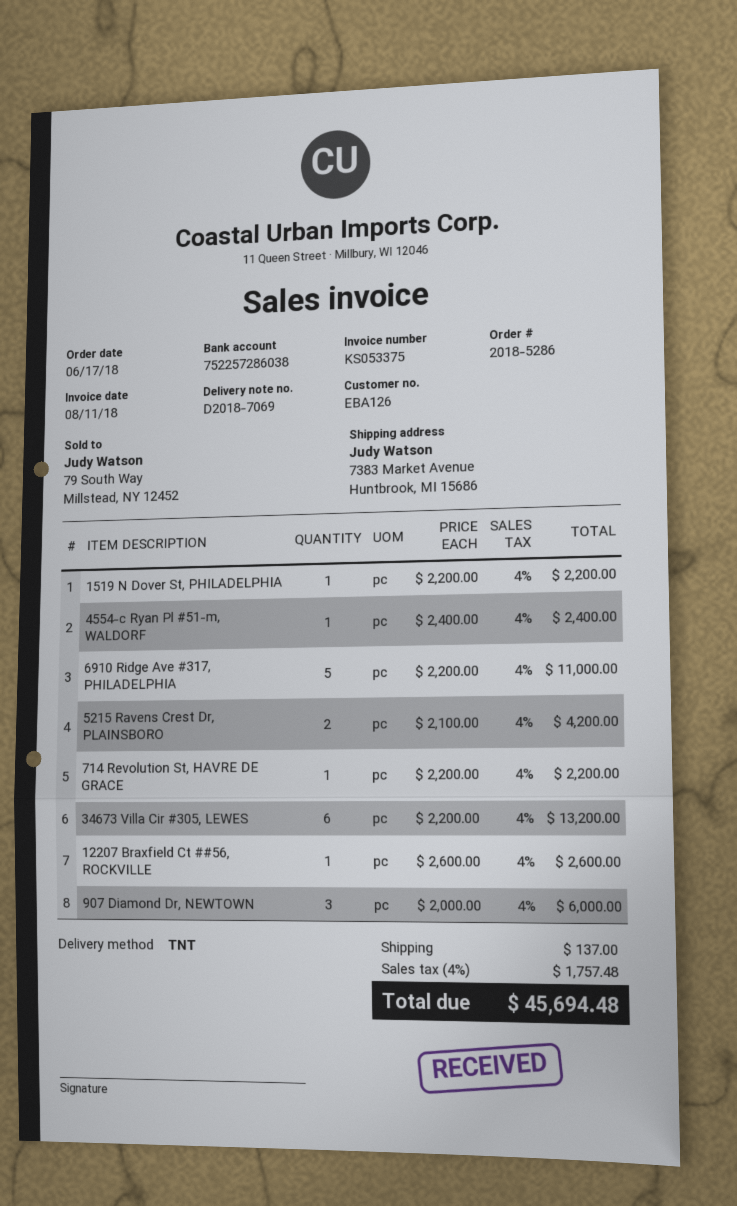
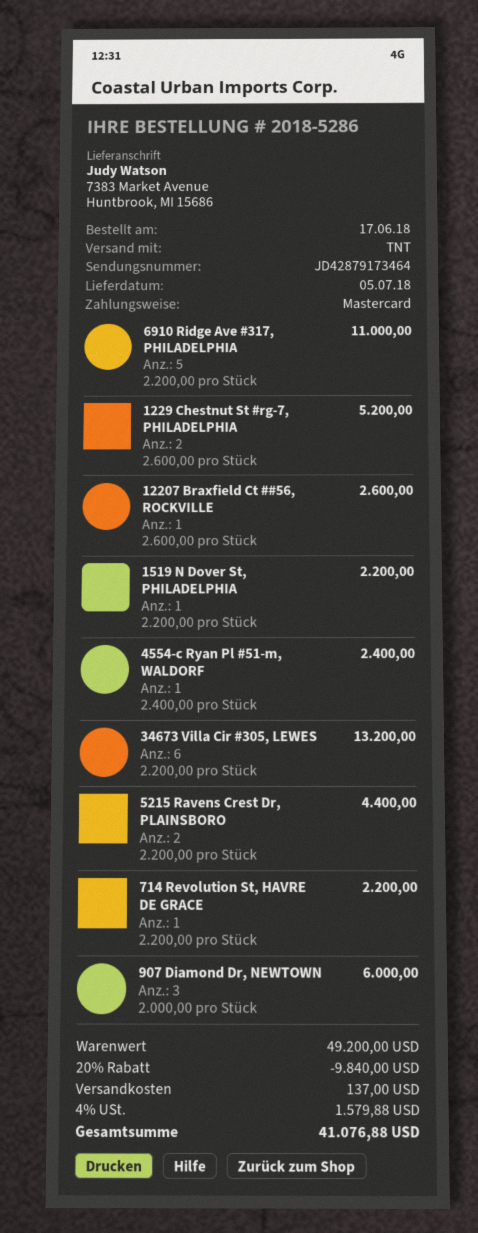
5215 Ravens Crest Dr, PLAINSBORO: 2 x 2100.00 = 4200.00 -> 2 x 2200.00 = 4400.00
1229 Chestnut St #rg-7, PHILADELPHIA: none -> 2 x 2600.00 = 5200.00
discount: none -> 20% = 9840.00
tax: 4% = 1757.48 -> 4% = 1579.88
total: 45694.48 -> 41076.88

